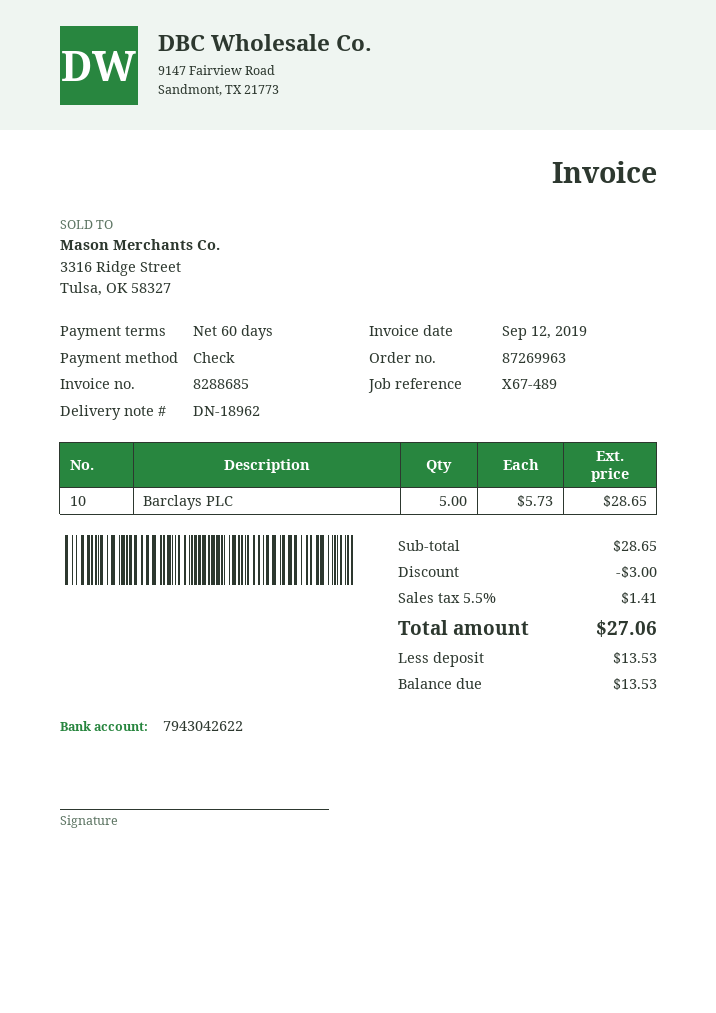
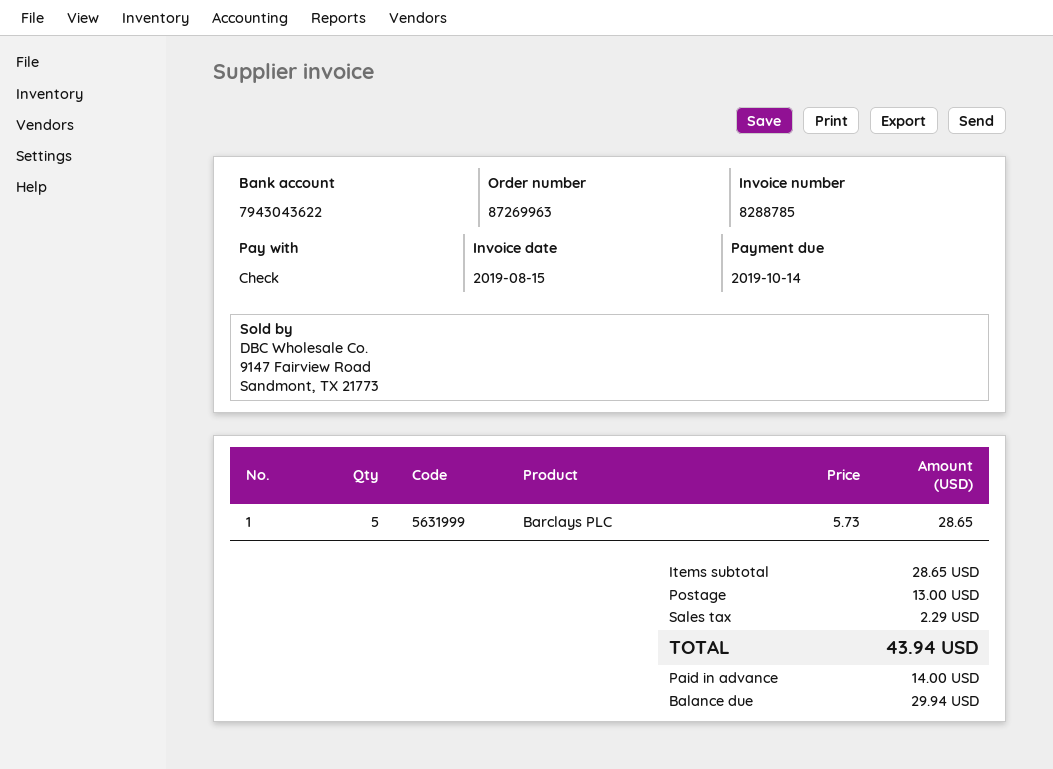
invoice number: 8288685 -> 8288785
invoice date: 2019-09-12 -> 2019-08-15
bank account: 7943042622 -> 7943043622
discount: 3.00 -> none
shipping: none -> 13.00
tax: 1.41 -> 2.29
total: 27.06 -> 43.94
deposit: 13.53 -> 14.00
balance: 13.53 -> 29.94

